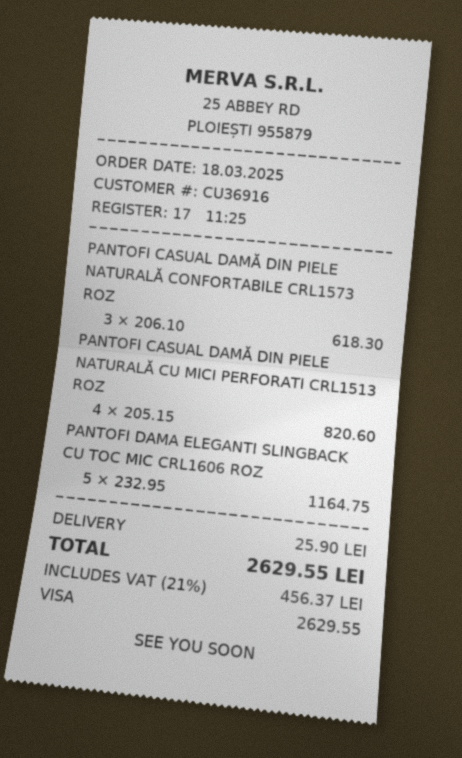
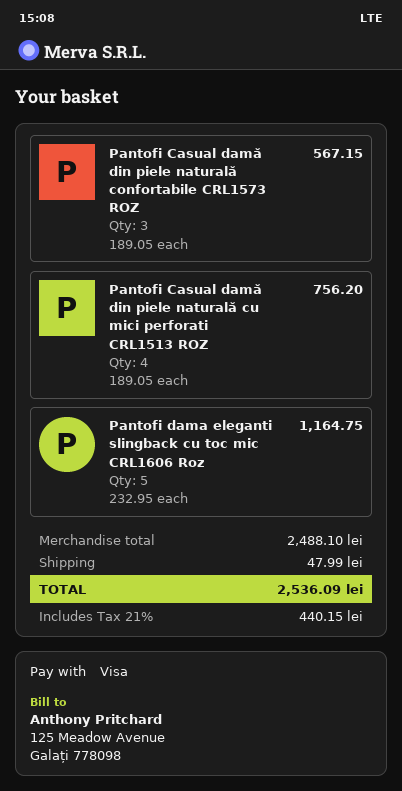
PANTOFI CASUAL DAMĂ DIN PIELE NATURALĂ CONFORTABILE CRL1573 ROZ: 3 x 206.10 = 618.30 -> 3 x 189.05 = 567.15
PANTOFI CASUAL DAMĂ DIN PIELE NATURALĂ CU MICI PERFORATI CRL1513 ROZ: 4 x 205.15 = 820.60 -> 4 x 189.05 = 756.20
shipping: 25.90 -> 47.99
tax: 21% = 456.37 -> 21% = 440.15
total: 2629.55 -> 2536.09

